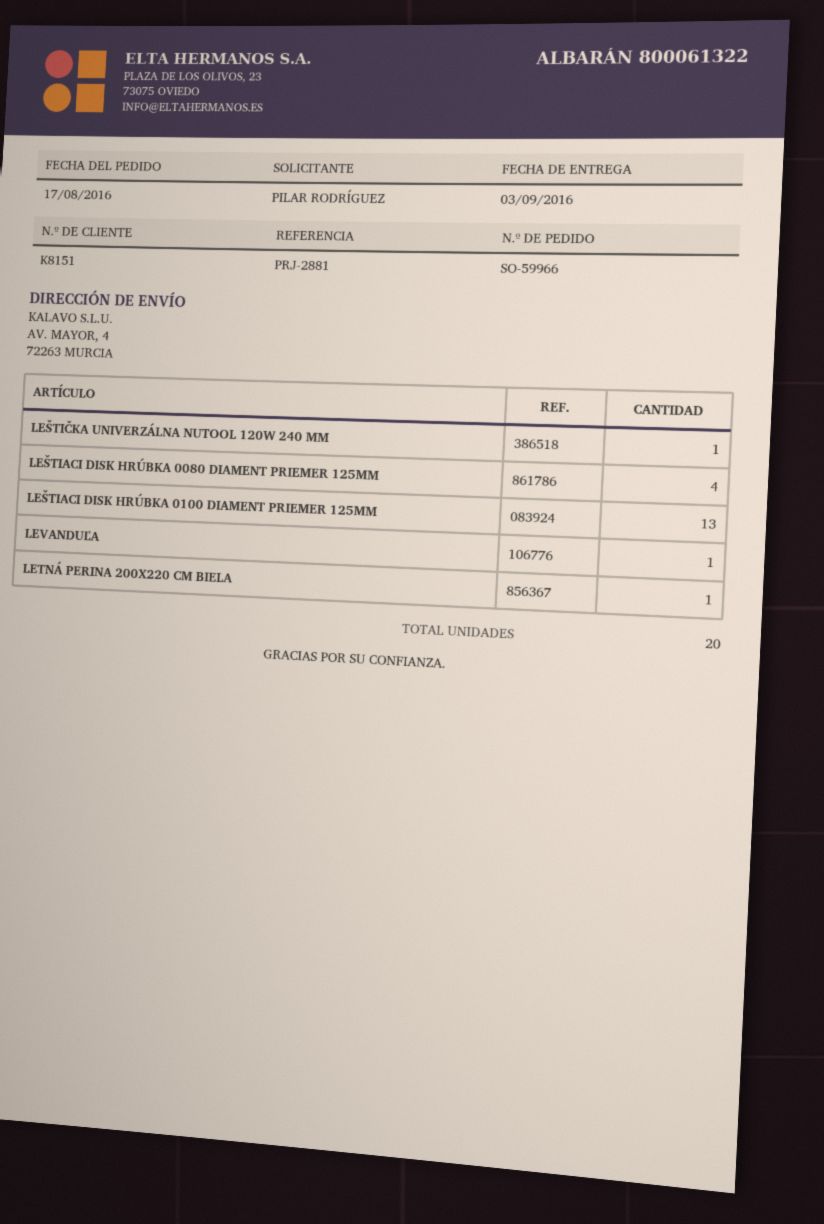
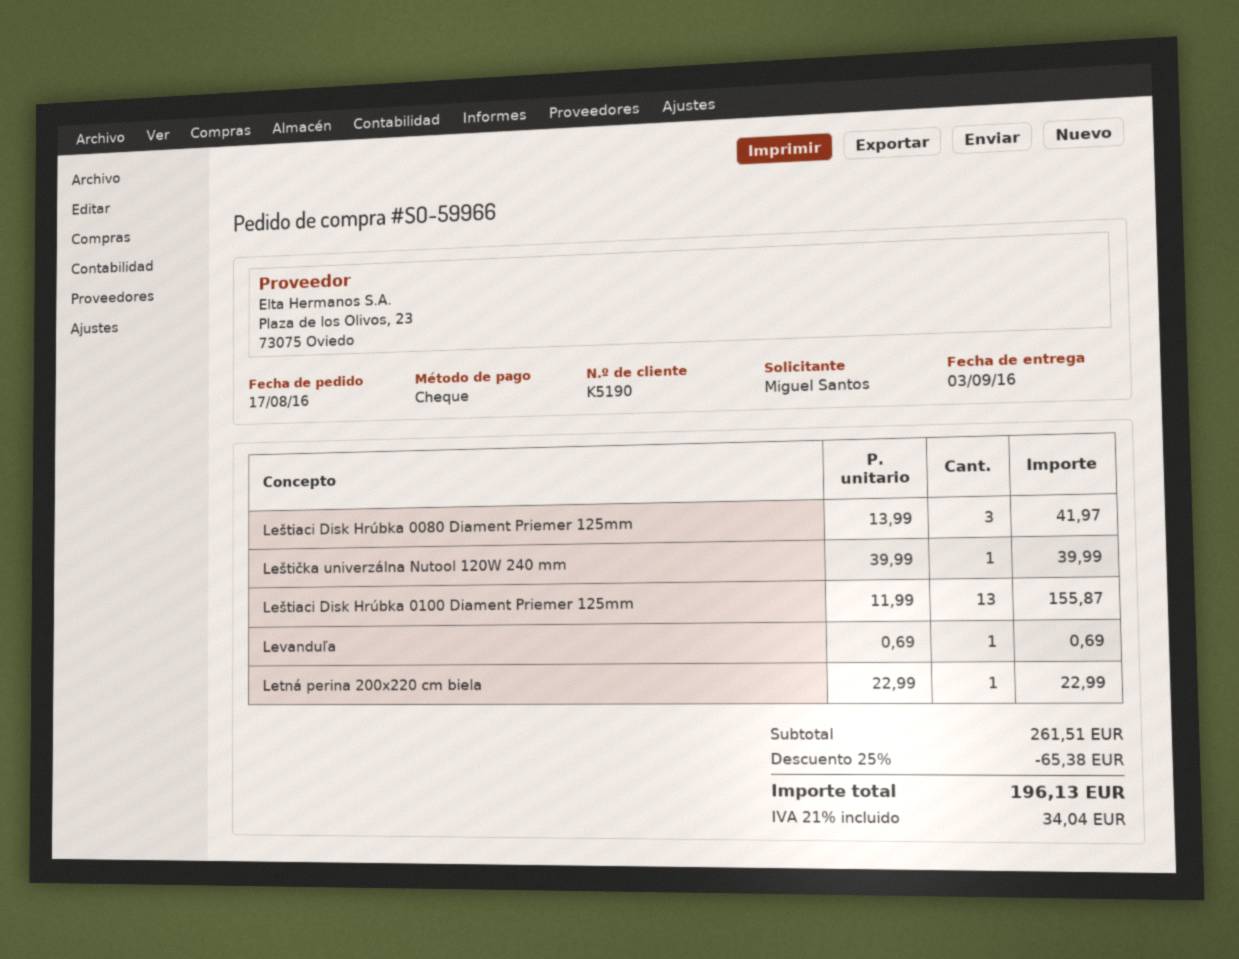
customer number: K8151 -> K5190
ordered by: PILAR RODRÍGUEZ -> Miguel Santos
LEŠTIACI DISK HRÚBKA 0080 DIAMENT PRIEMER 125MM: 4 -> 3

